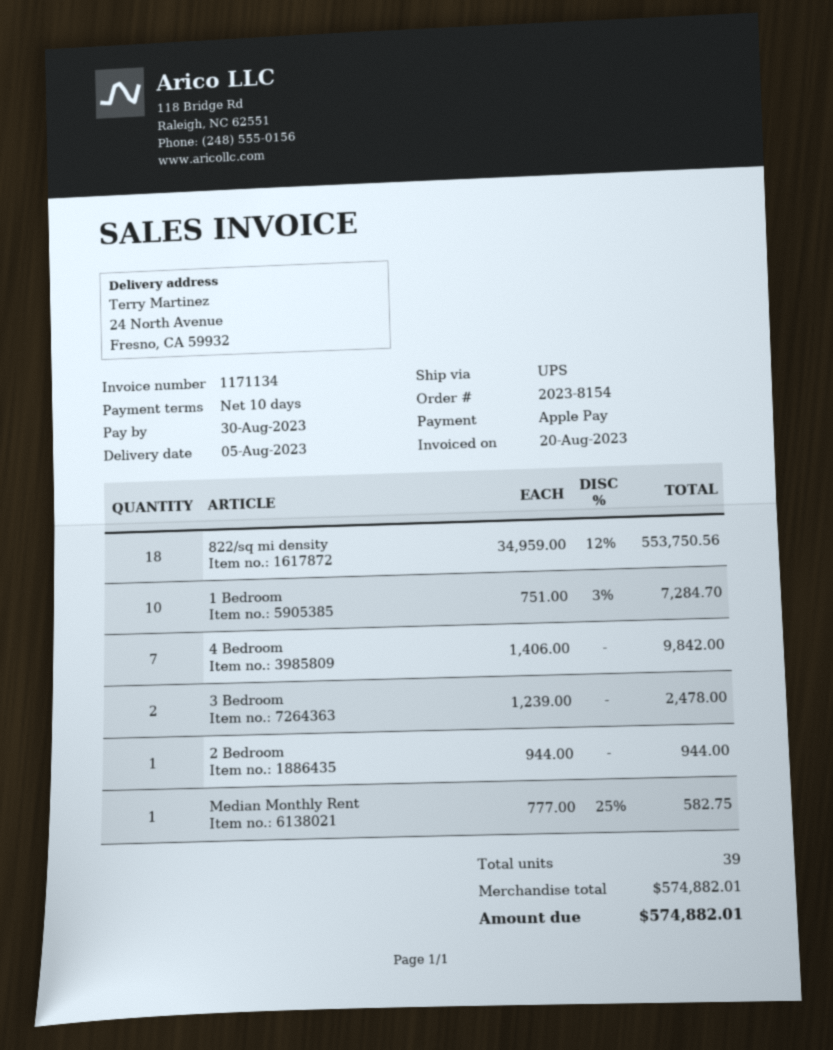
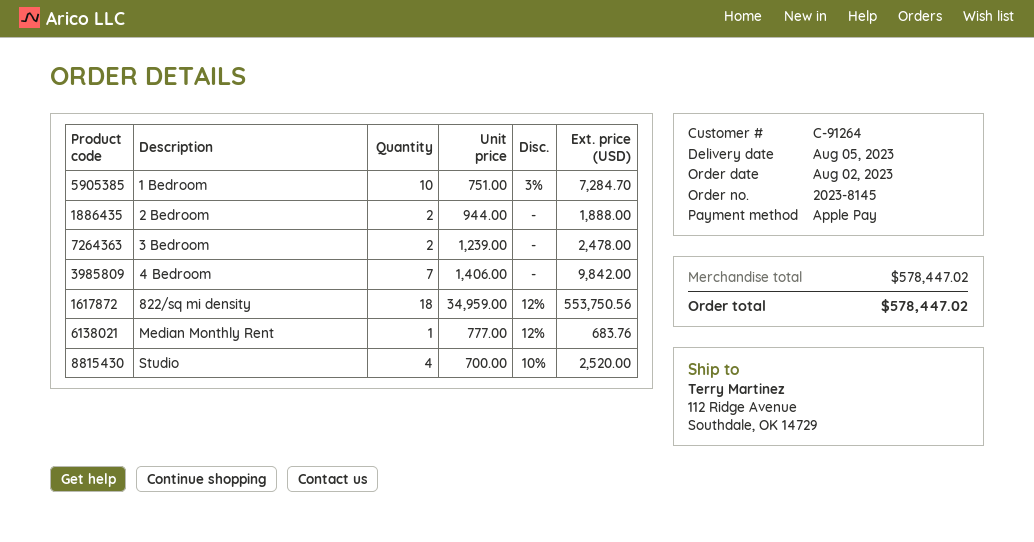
order number: 2023-8154 -> 2023-8145
ship to: 24 North Avenue, Fresno, CA 59932 -> 112 Ridge Avenue, Southdale, OK 14729
2 Bedroom: 1 x 944.00 = 944.00 -> 2 x 944.00 = 1888.00
Median Monthly Rent: 1 x 777.00 - 25% = 582.75 -> 1 x 777.00 - 12% = 683.76
Studio: none -> 4 x 700.00 - 10% = 2520.00
subtotal: 574882.01 -> 578447.02
total: 574882.01 -> 578447.02

